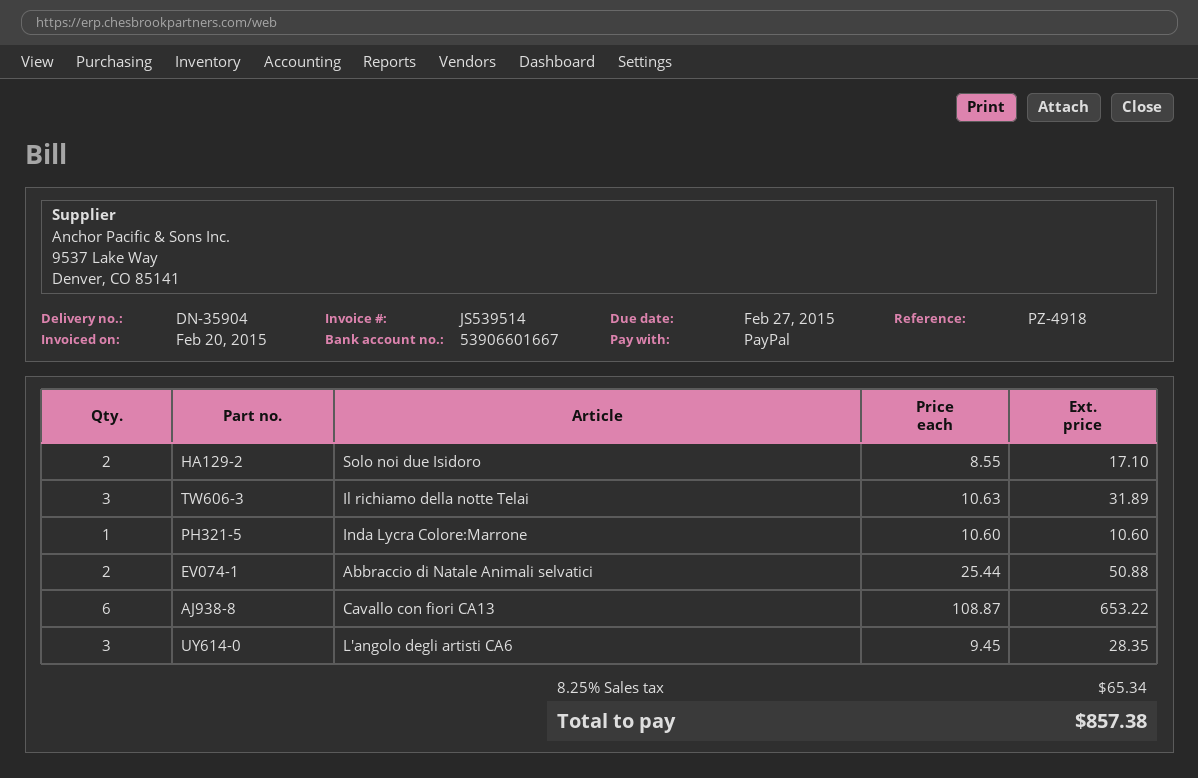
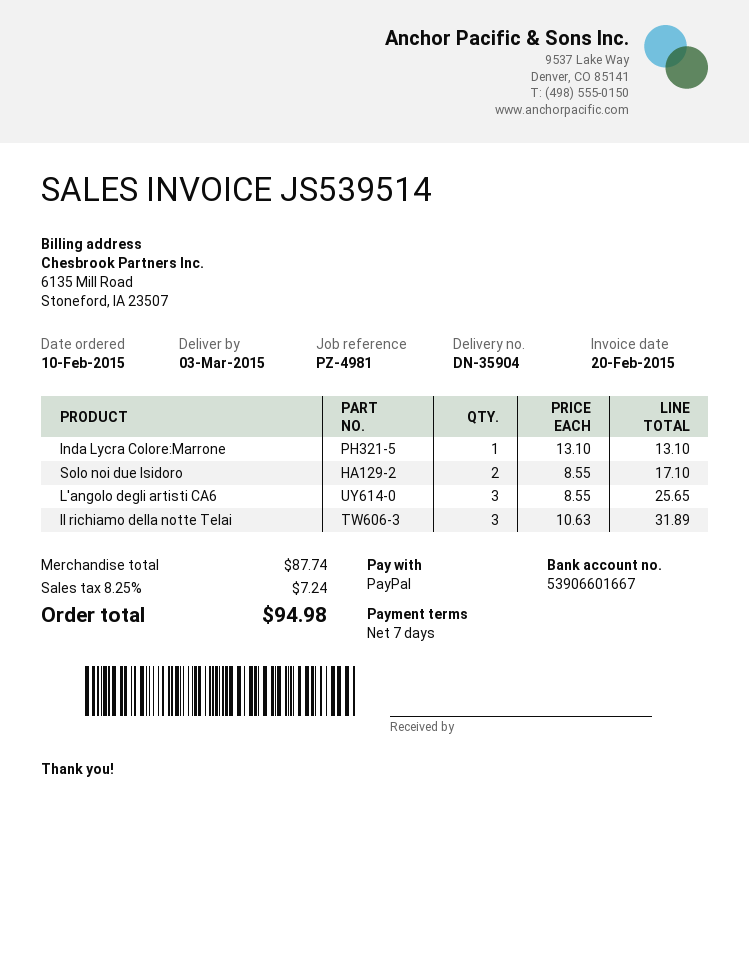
reference: PZ-4918 -> PZ-4981
Inda Lycra Colore:Marrone: 1 x 10.60 = 10.60 -> 1 x 13.10 = 13.10
Abbraccio di Natale Animali selvatici: 2 x 25.44 = 50.88 -> none
Cavallo con fiori CA13: 6 x 108.87 = 653.22 -> none
L'angolo degli artisti CA6: 3 x 9.45 = 28.35 -> 3 x 8.55 = 25.65
tax: 8.25% = 65.34 -> 8.25% = 7.24
total: 857.38 -> 94.98

